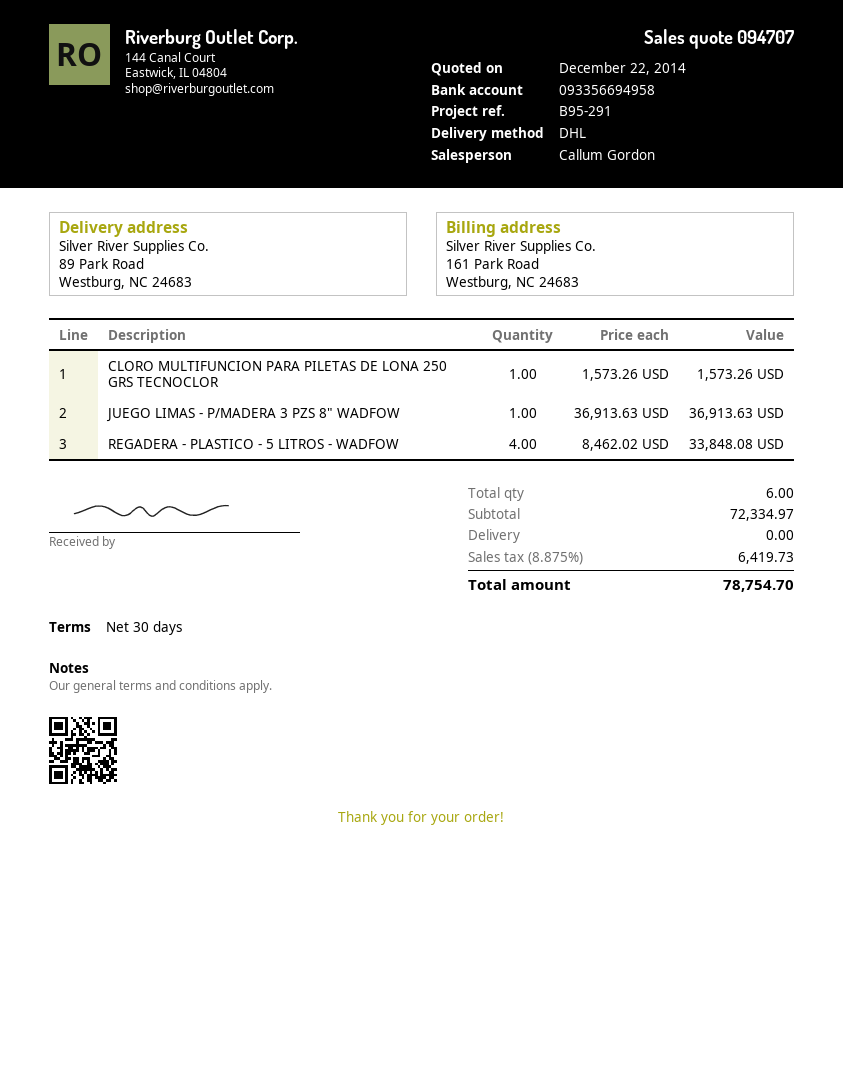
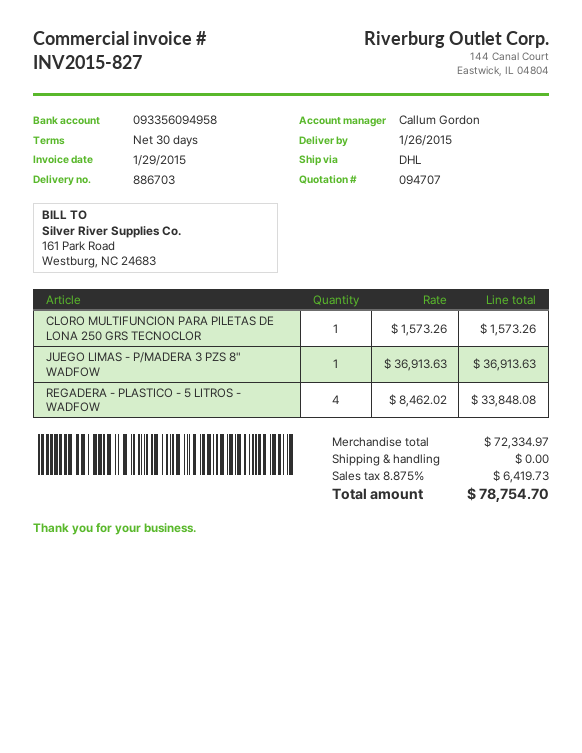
bank account: 093356694958 -> 093356094958

